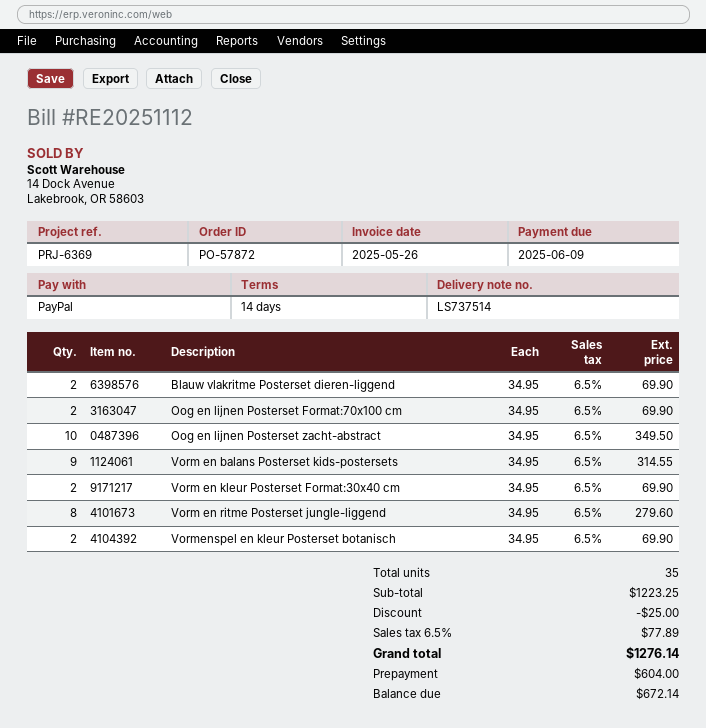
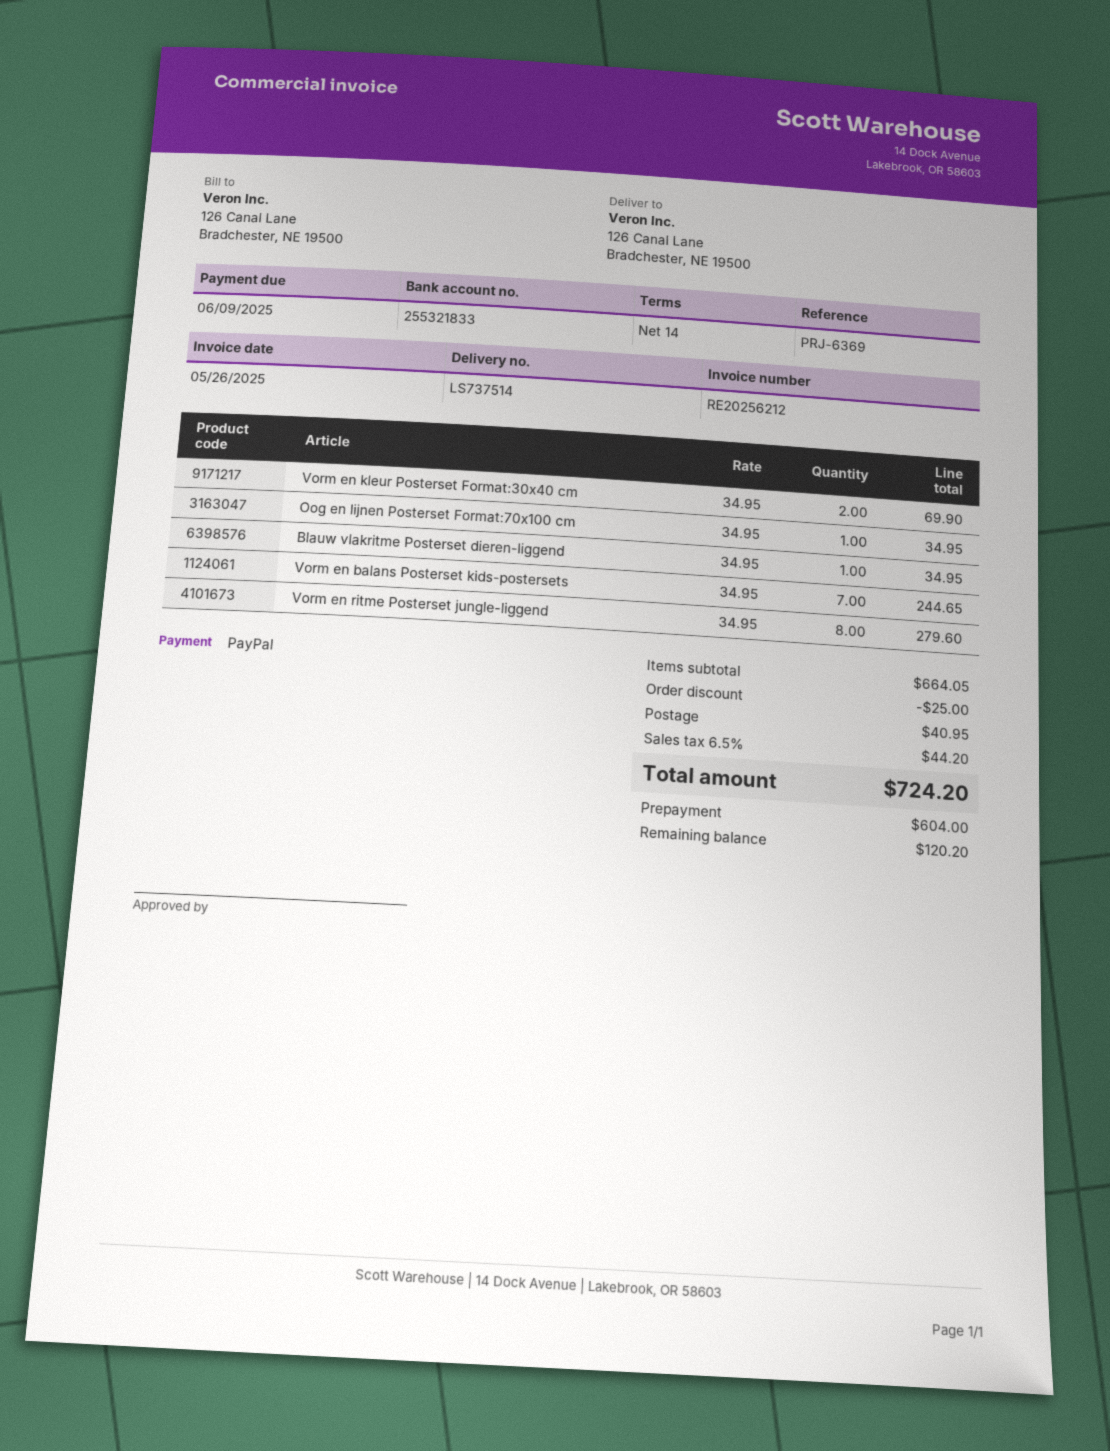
invoice number: RE20251112 -> RE20256212
Blauw vlakritme Posterset dieren-liggend: 2 x 34.95 = 69.90 -> 1 x 34.95 = 34.95
Oog en lijnen Posterset Format:70x100 cm: 2 x 34.95 = 69.90 -> 1 x 34.95 = 34.95
Oog en lijnen Posterset zacht-abstract: 10 x 34.95 = 349.50 -> none
Vorm en balans Posterset kids-postersets: 9 x 34.95 = 314.55 -> 7 x 34.95 = 244.65
Vormenspel en kleur Posterset botanisch: 2 x 34.95 = 69.90 -> none
subtotal: 1223.25 -> 664.05
shipping: none -> 40.95
tax: 6.5% = 77.89 -> 6.5% = 44.20
total: 1276.14 -> 724.20
balance: 672.14 -> 120.20

